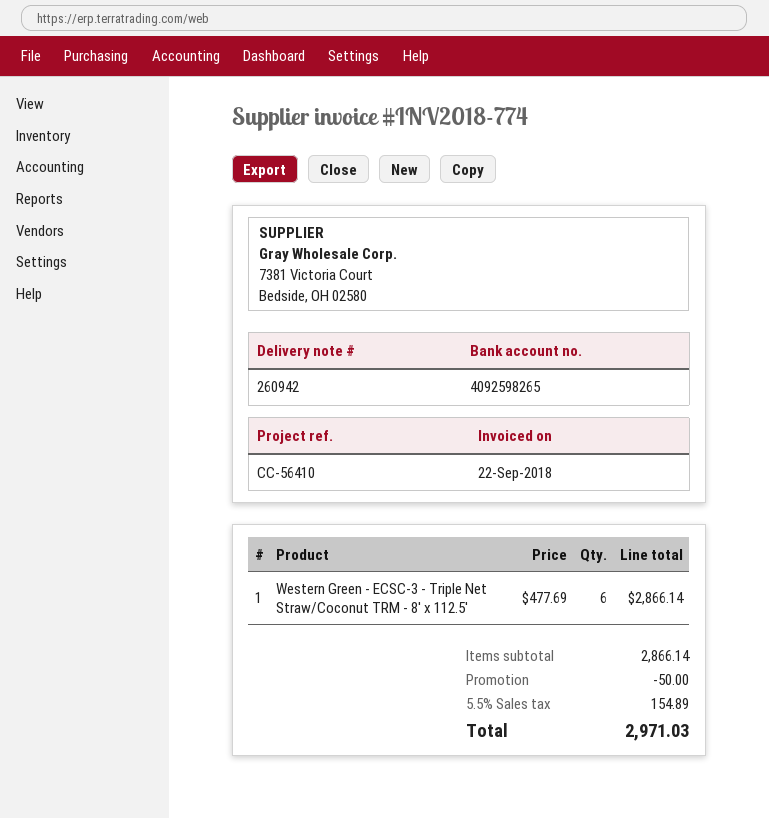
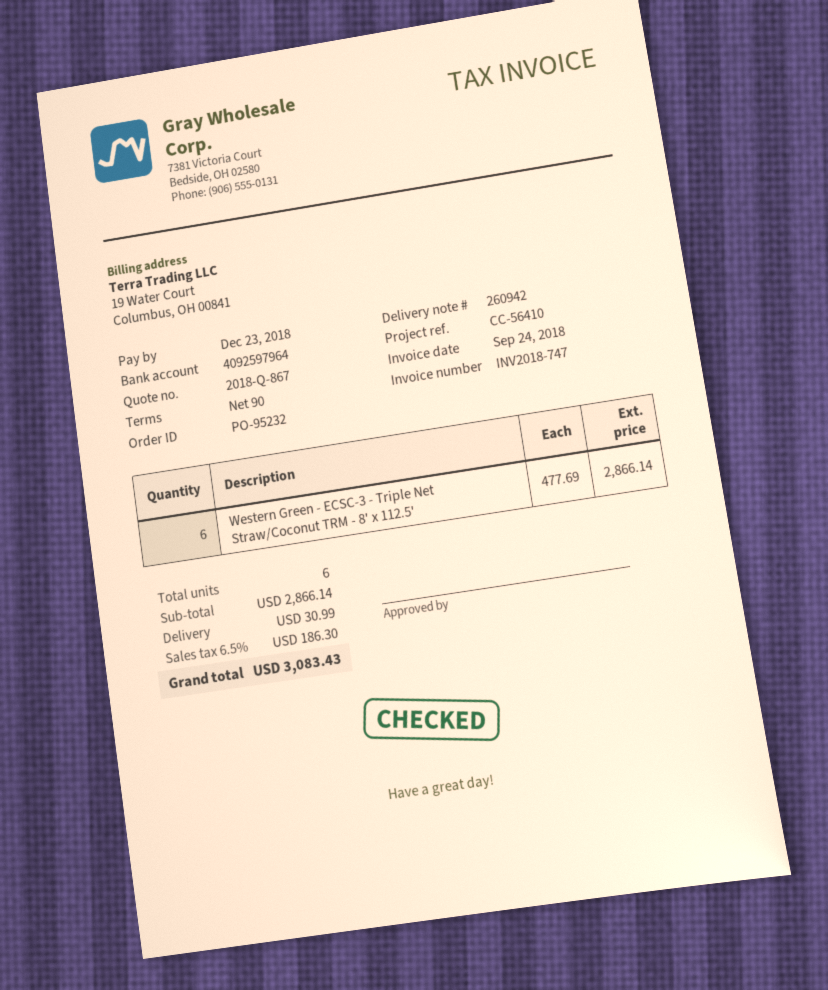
invoice number: INV2018-774 -> INV2018-747
invoice date: 2018-09-22 -> 2018-09-24
bank account: 4092598265 -> 4092597964
discount: 50.00 -> none
shipping: none -> 30.99
tax: 5.5% = 154.89 -> 6.5% = 186.30
total: 2971.03 -> 3083.43

